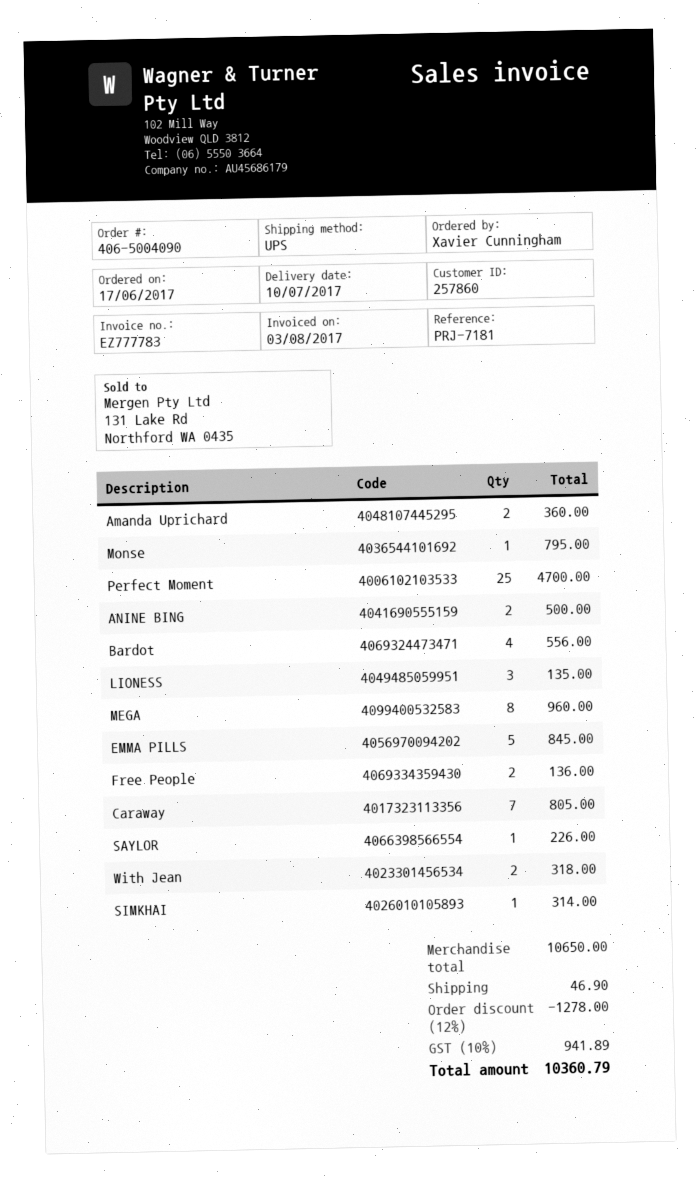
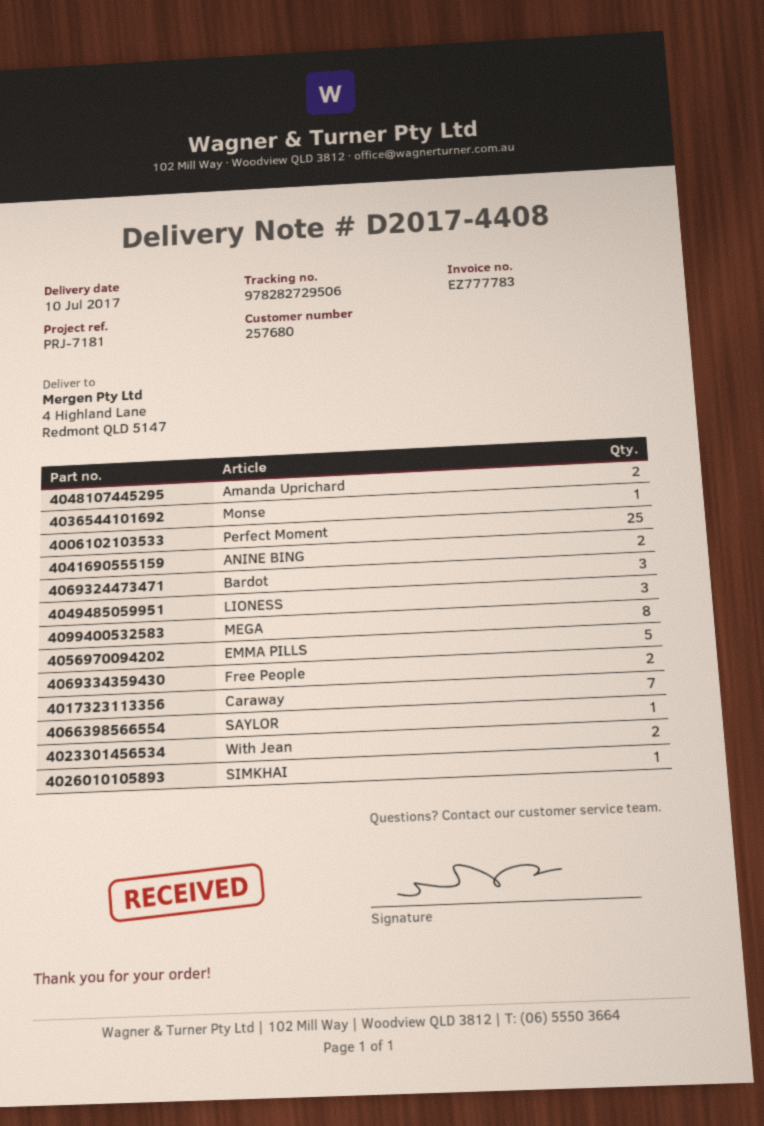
customer number: 257860 -> 257680
Bardot: 4 -> 3

